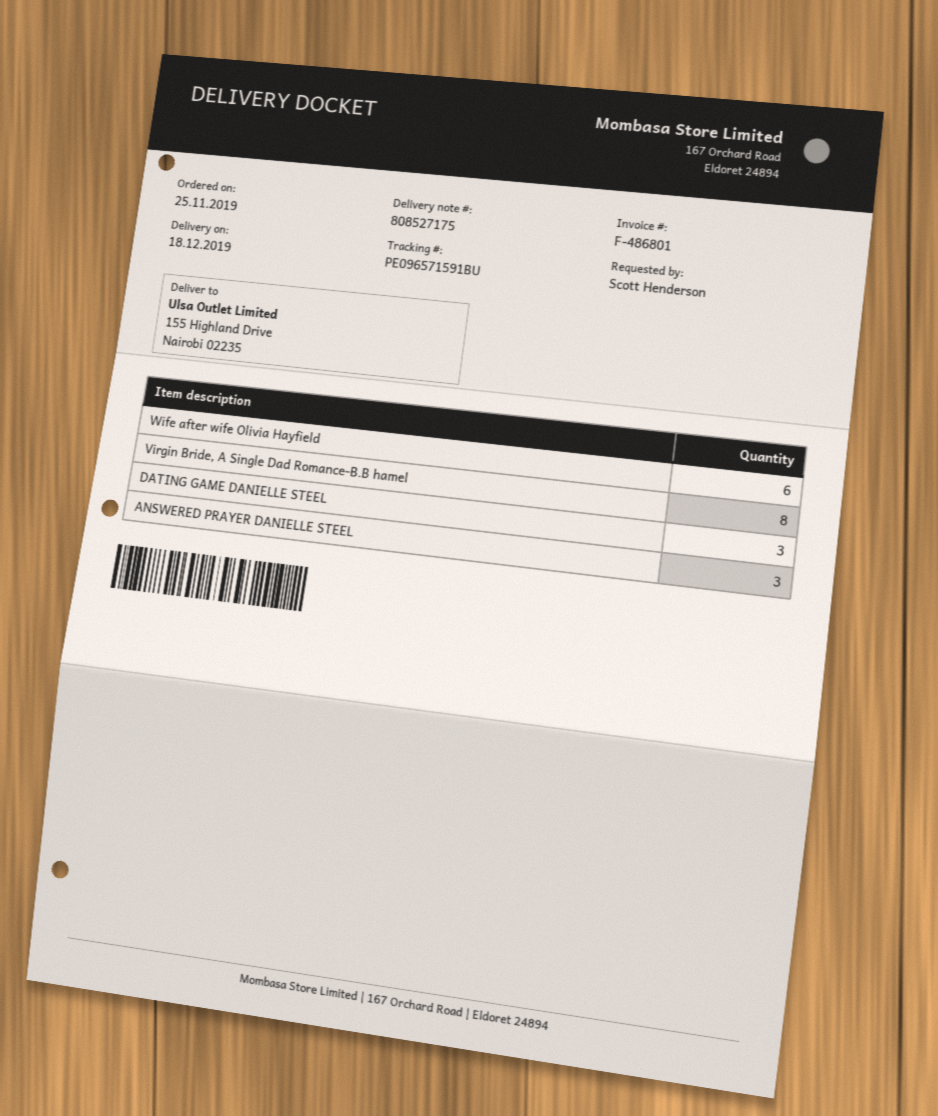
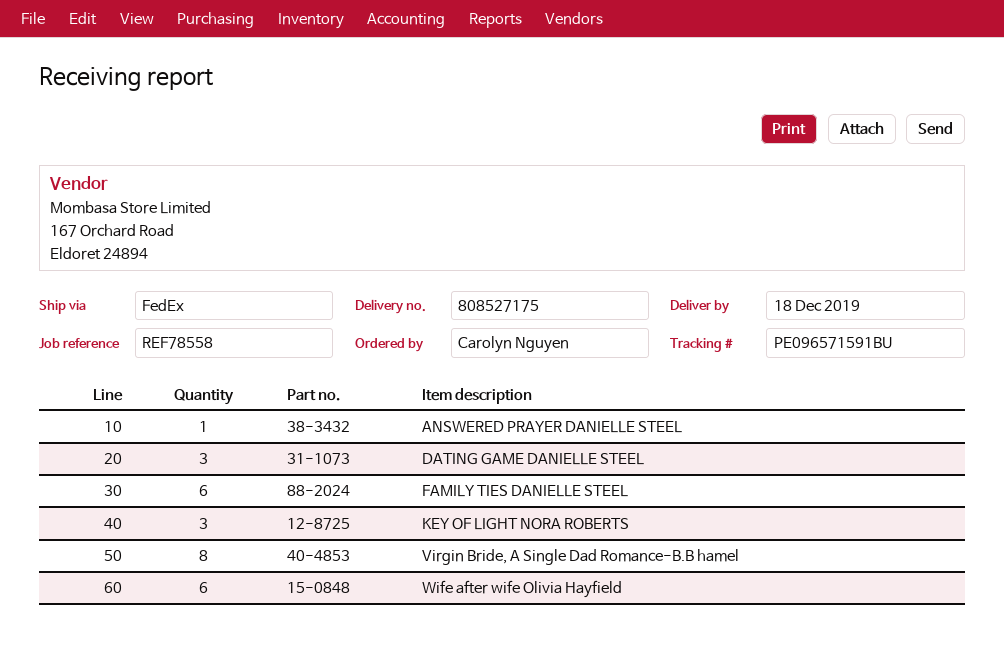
ordered by: Scott Henderson -> Carolyn Nguyen
ANSWERED PRAYER DANIELLE STEEL: 3 -> 1
FAMILY TIES DANIELLE STEEL: none -> 6
KEY OF LIGHT NORA ROBERTS: none -> 3

